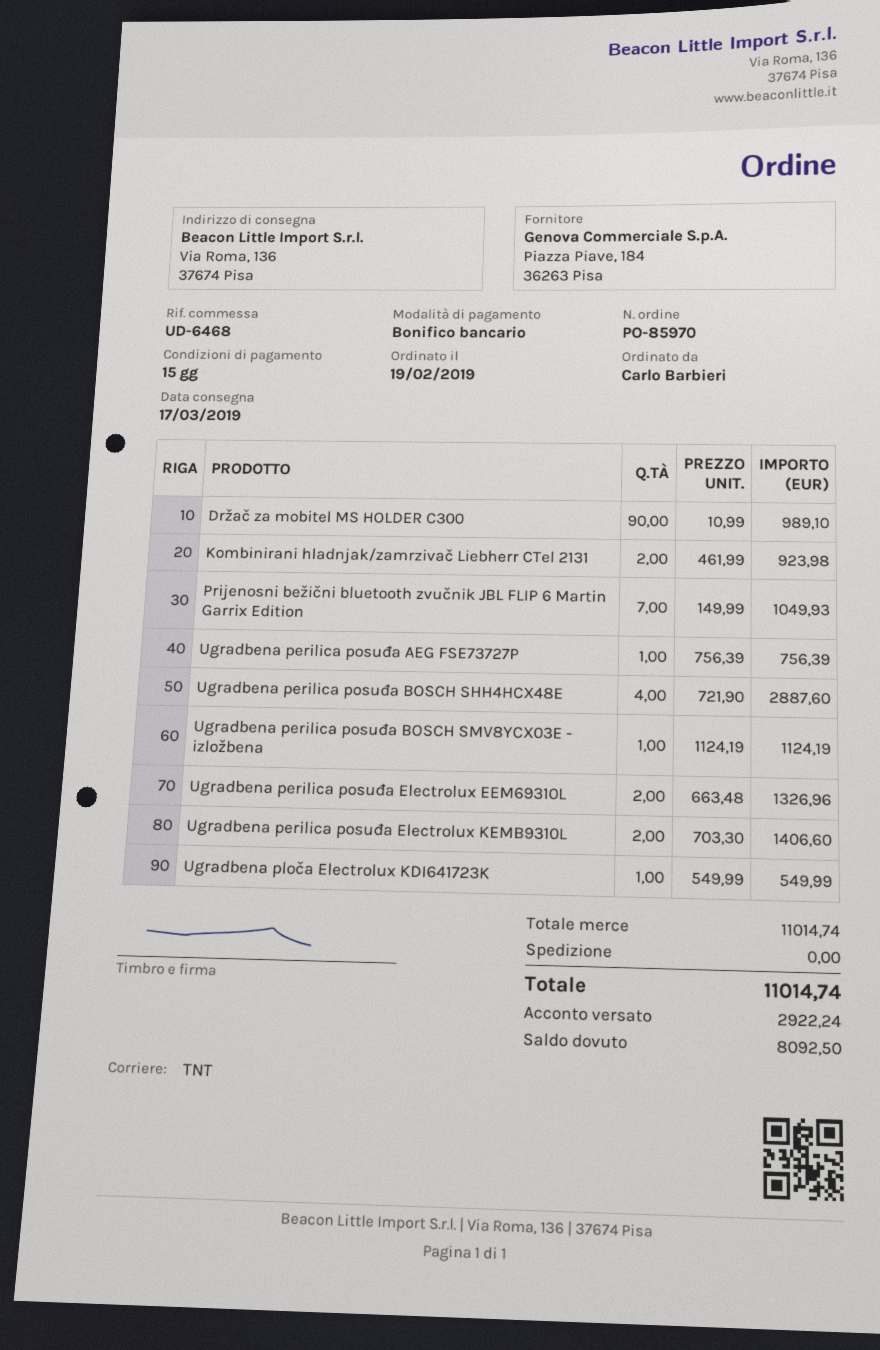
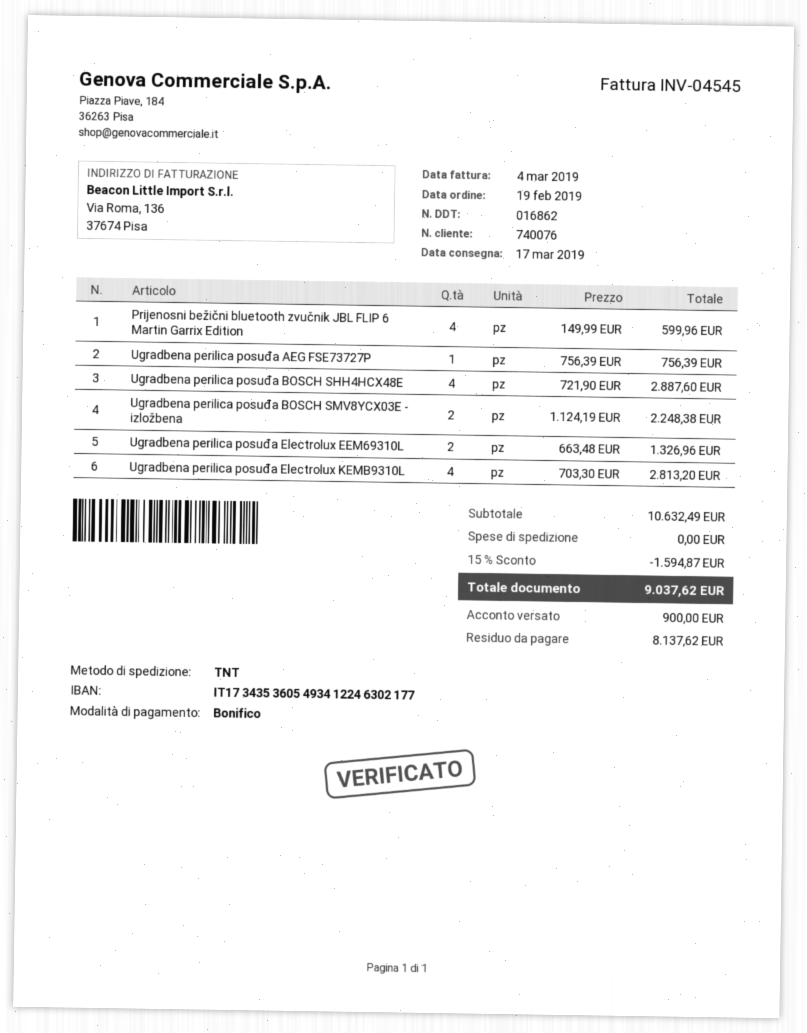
Držač za mobitel MS HOLDER C300: 90 x 10.99 = 989.10 -> none
Kombinirani hladnjak/zamrzivač Liebherr CTel 2131: 2 x 461.99 = 923.98 -> none
Prijenosni bežični bluetooth zvučnik JBL FLIP 6 Martin Garrix Edition: 7 x 149.99 = 1049.93 -> 4 x 149.99 = 599.96
Ugradbena perilica posuđa BOSCH SMV8YCX03E - izložbena: 1 x 1124.19 = 1124.19 -> 2 x 1124.19 = 2248.38
Ugradbena perilica posuđa Electrolux KEMB9310L: 2 x 703.30 = 1406.60 -> 4 x 703.30 = 2813.20
Ugradbena ploča Electrolux KDI641723K: 1 x 549.99 = 549.99 -> none
subtotal: 11014.74 -> 10632.49
discount: none -> 15% = 1594.87
total: 11014.74 -> 9037.62
deposit: 2922.24 -> 900.00
balance: 8092.50 -> 8137.62

